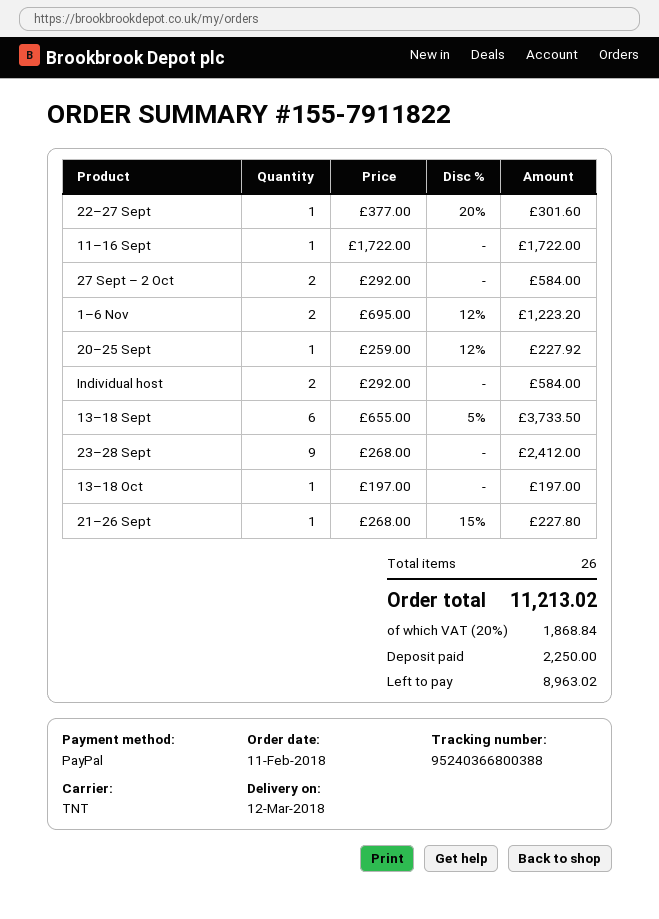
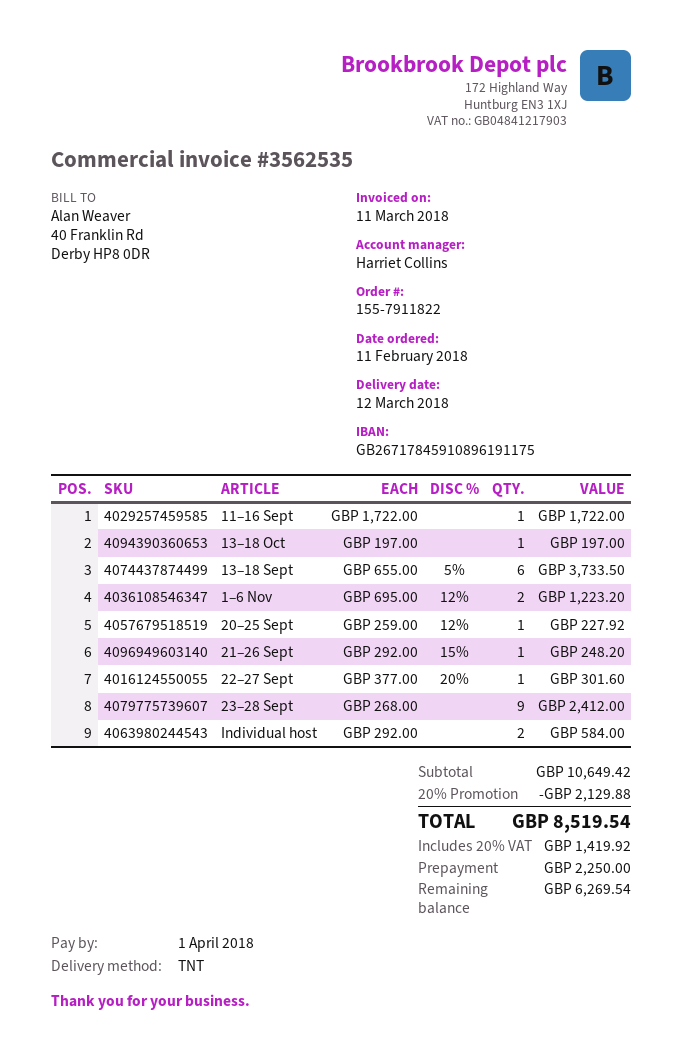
27 Sept – 2 Oct: 2 x 292.00 = 584.00 -> none
21–26 Sept: 1 x 268.00 - 15% = 227.80 -> 1 x 292.00 - 15% = 248.20
discount: none -> 20% = 2129.88
tax: 20% = 1868.84 -> 20% = 1419.92
total: 11213.02 -> 8519.54
balance: 8963.02 -> 6269.54

